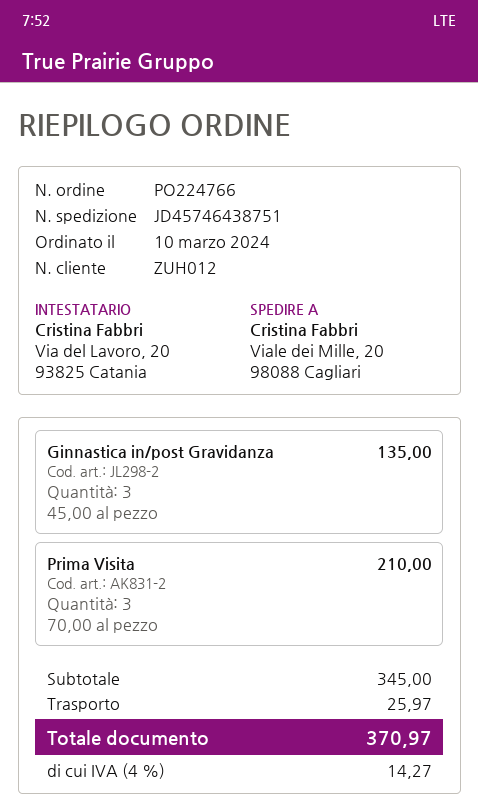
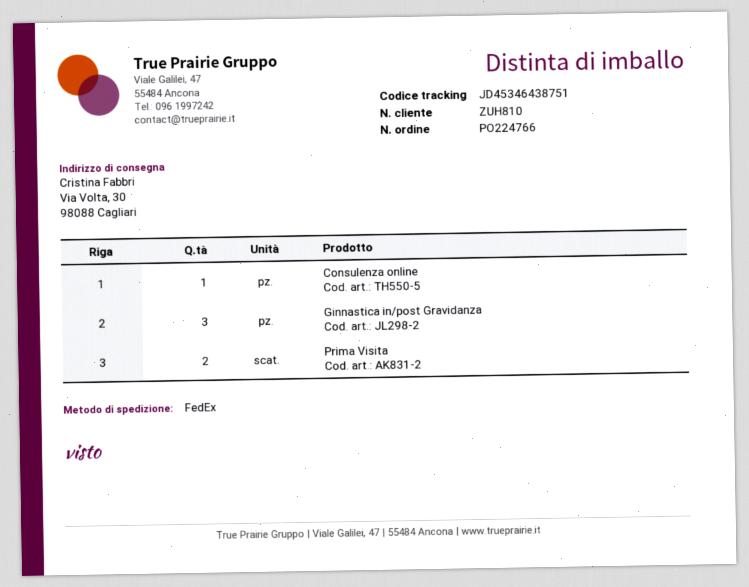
customer number: ZUH012 -> ZUH810
tracking number: JD45746438751 -> JD45346438751
ship to: Viale dei Mille, 20, 98088 Cagliari -> Via Volta, 30, 98088 Cagliari
Prima Visita: 3 -> 2
Consulenza online: none -> 1

